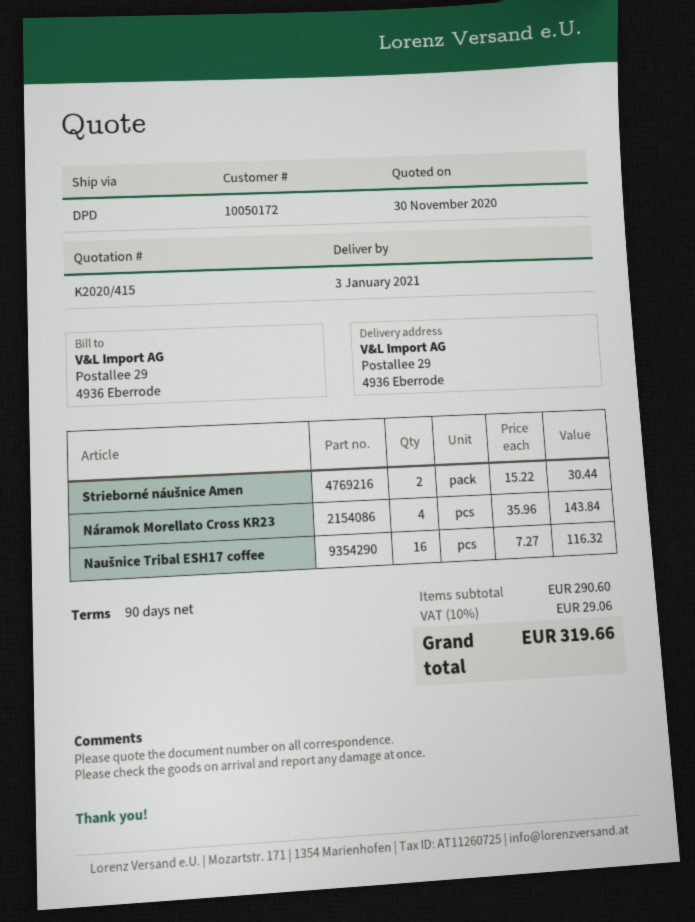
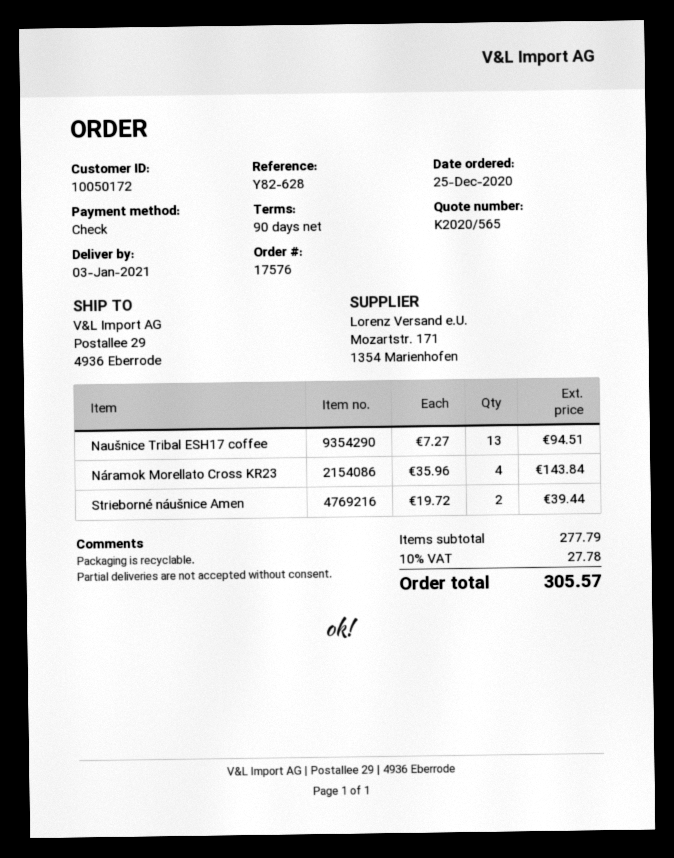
quote number: K2020/415 -> K2020/565
Strieborné náušnice Amen: 2 x 15.22 = 30.44 -> 2 x 19.72 = 39.44
Naušnice Tribal ESH17 coffee: 16 x 7.27 = 116.32 -> 13 x 7.27 = 94.51
subtotal: 290.60 -> 277.79
tax: 10% = 29.06 -> 10% = 27.78
total: 319.66 -> 305.57

